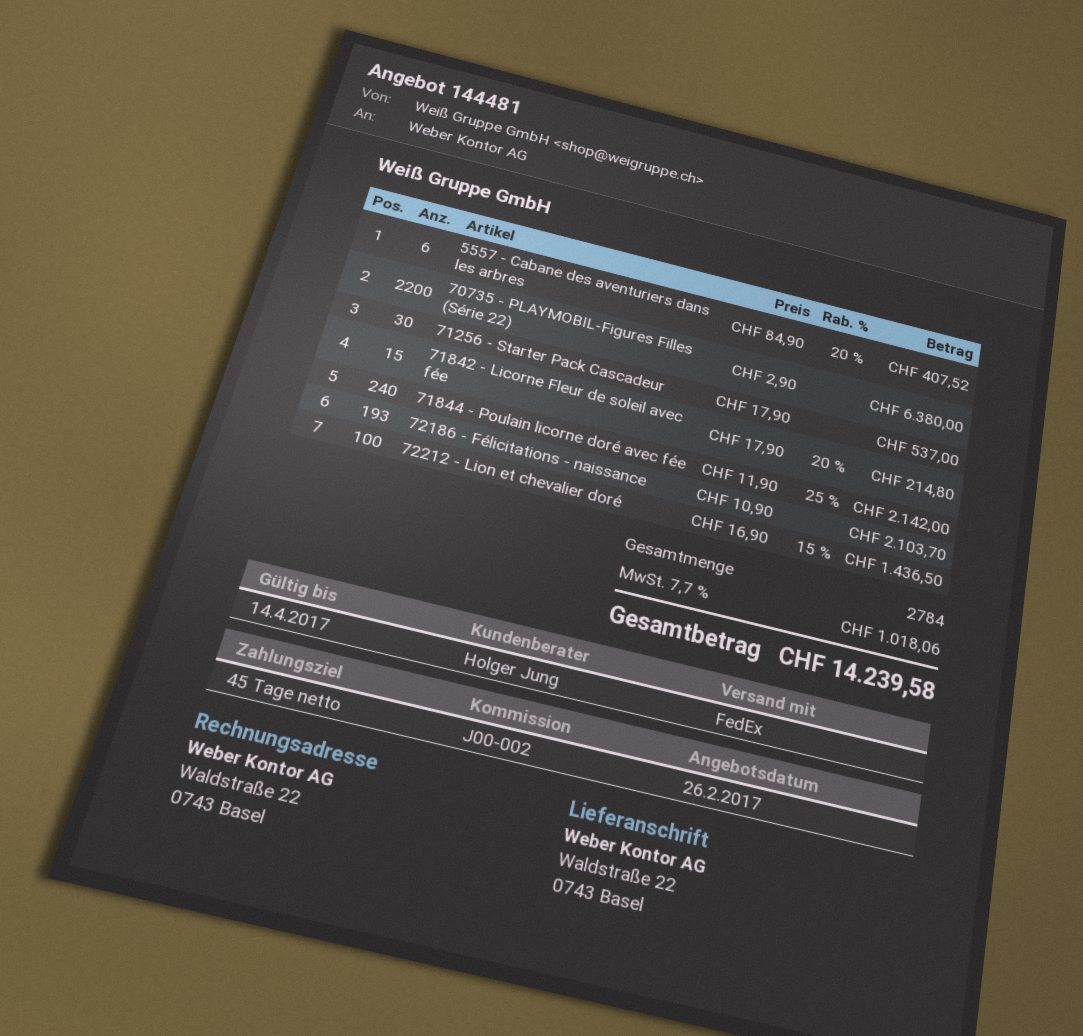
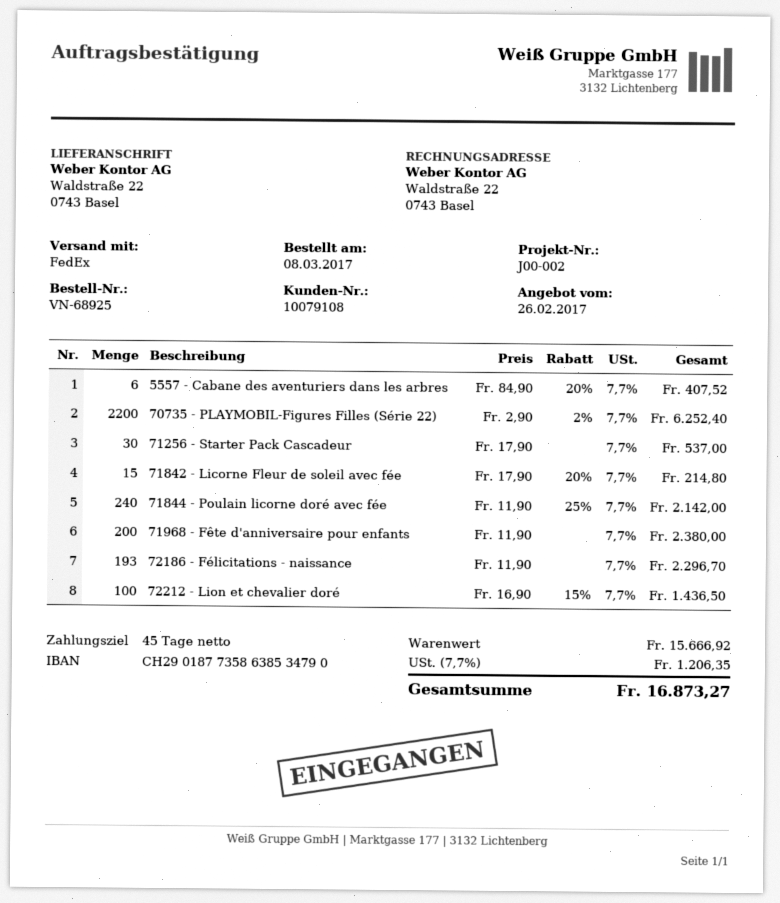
70735 - PLAYMOBIL-Figures Filles (Série 22): 2200 x 2.90 = 6380.00 -> 2200 x 2.90 - 2% = 6252.40
72186 - Félicitations - naissance: 193 x 10.90 = 2103.70 -> 193 x 11.90 = 2296.70
71968 - Fête d'anniversaire pour enfants: none -> 200 x 11.90 = 2380.00
tax: 7.7% = 1018.06 -> 7.7% = 1206.35
total: 14239.58 -> 16873.27

